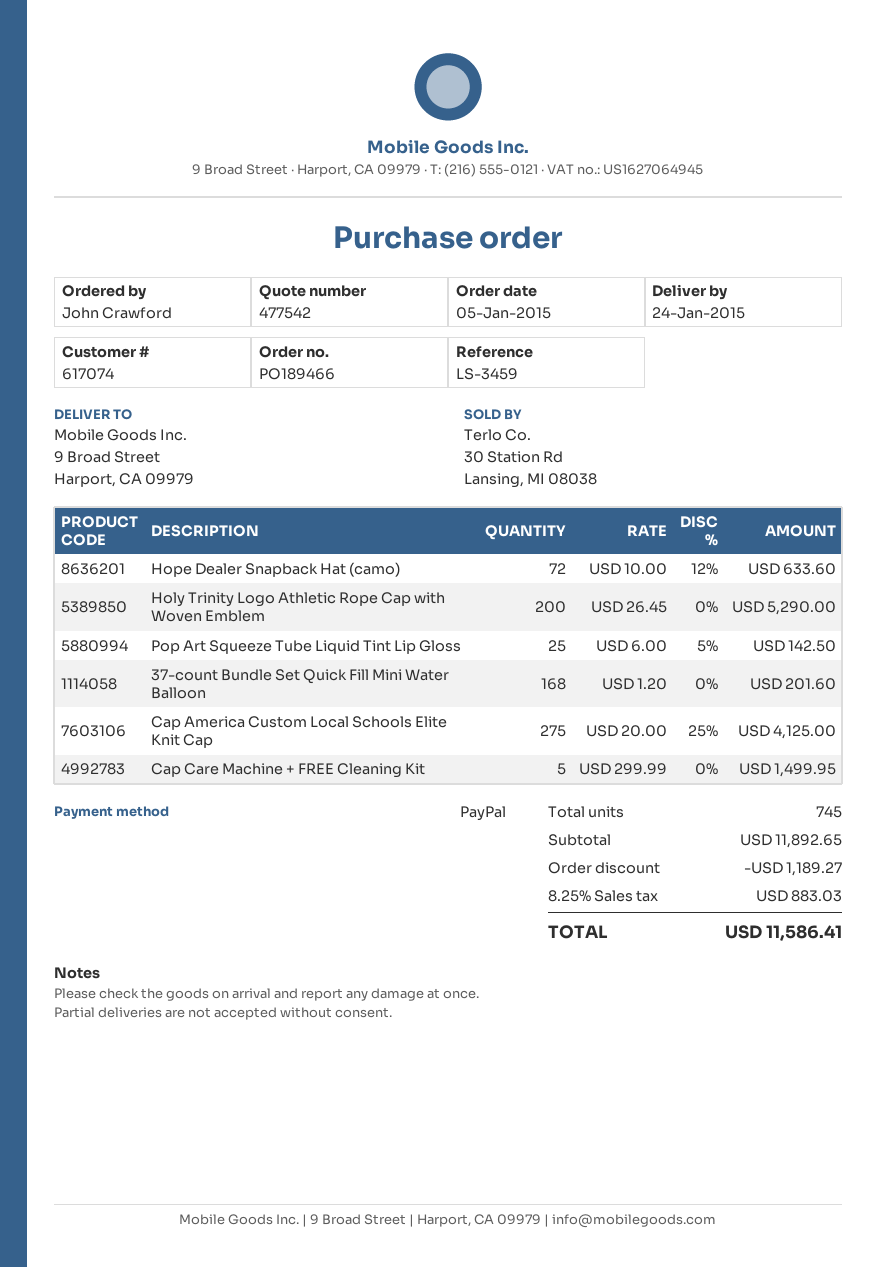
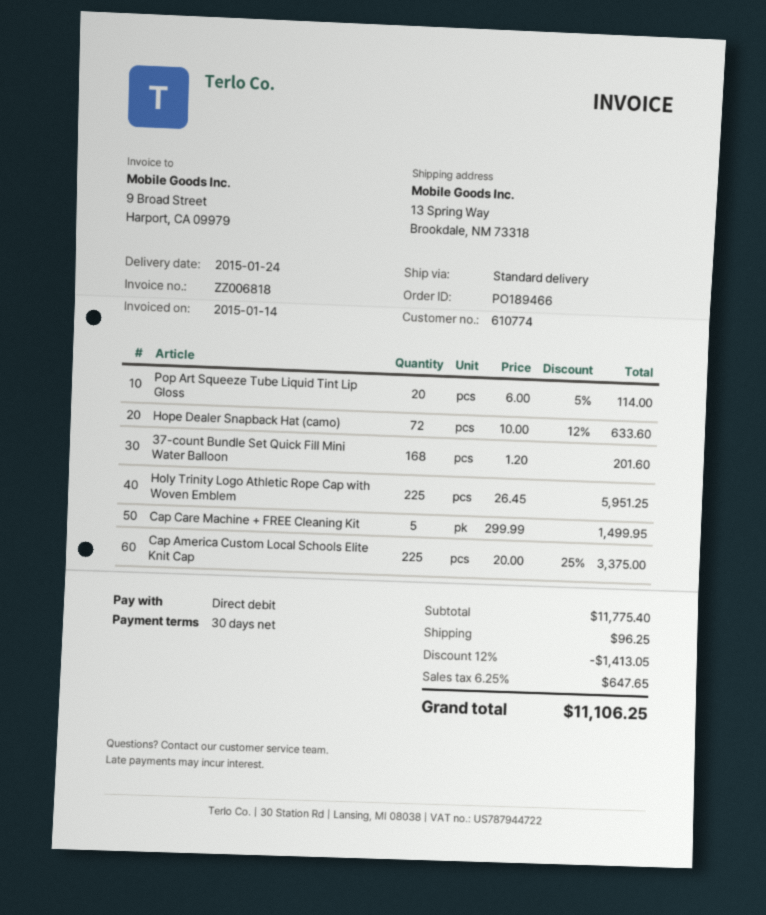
customer number: 617074 -> 610774
payment method: PayPal -> direct debit
ship to: 9 Broad Street, Harport, CA 09979 -> 13 Spring Way, Brookdale, NM 73318
Holy Trinity Logo Athletic Rope Cap with Woven Emblem: 200 x 26.45 = 5290.00 -> 225 x 26.45 = 5951.25
Pop Art Squeeze Tube Liquid Tint Lip Gloss: 25 x 6.00 - 5% = 142.50 -> 20 x 6.00 - 5% = 114.00
Cap America Custom Local Schools Elite Knit Cap: 275 x 20.00 - 25% = 4125.00 -> 225 x 20.00 - 25% = 3375.00
subtotal: 11892.65 -> 11775.40
discount: 1189.27 -> 1413.05
shipping: none -> 96.25
tax: 8.25% = 883.03 -> 6.25% = 647.65
total: 11586.41 -> 11106.25

